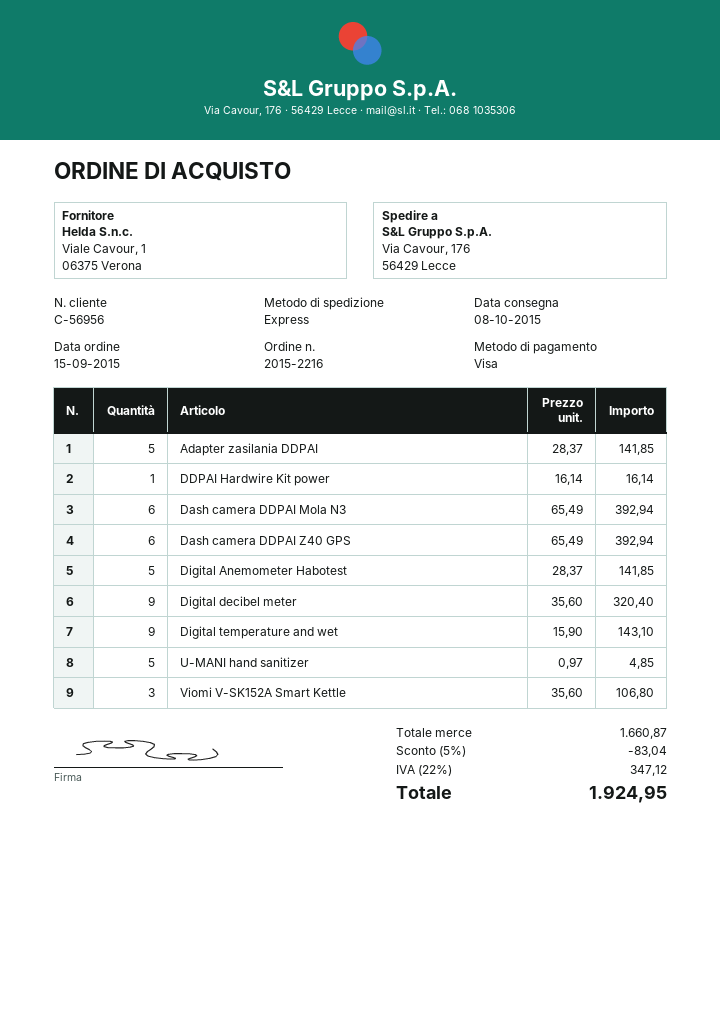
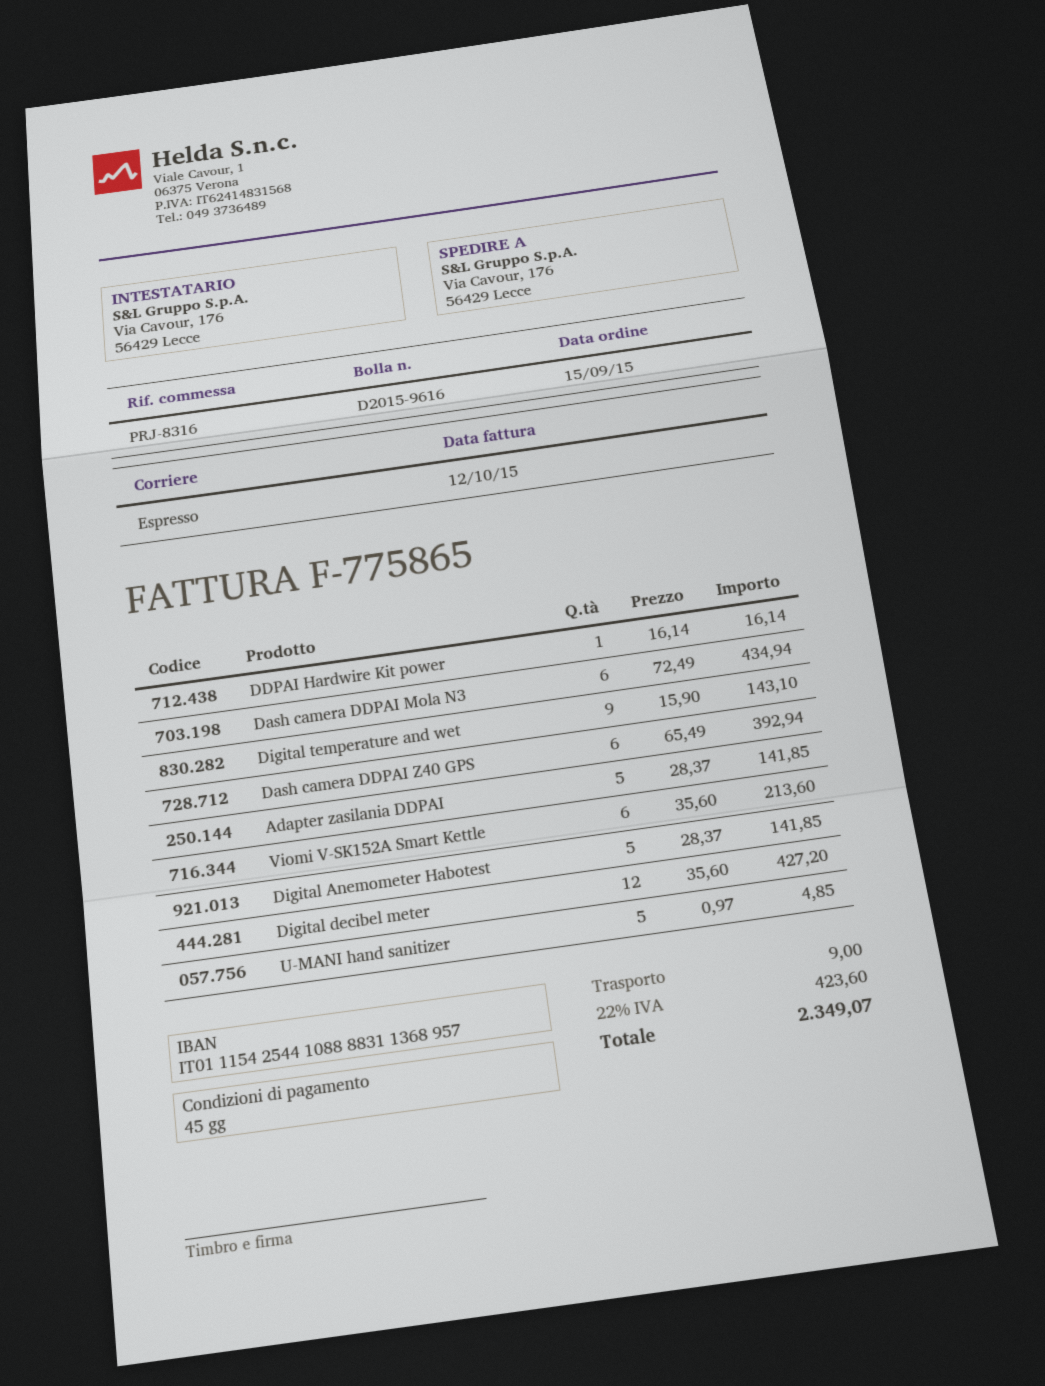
Dash camera DDPAI Mola N3: 6 x 65.49 = 392.94 -> 6 x 72.49 = 434.94
Digital decibel meter: 9 x 35.60 = 320.40 -> 12 x 35.60 = 427.20
Viomi V-SK152A Smart Kettle: 3 x 35.60 = 106.80 -> 6 x 35.60 = 213.60
discount: 5% = 83.04 -> none
shipping: none -> 9.00
tax: 22% = 347.12 -> 22% = 423.60
total: 1924.95 -> 2349.07

